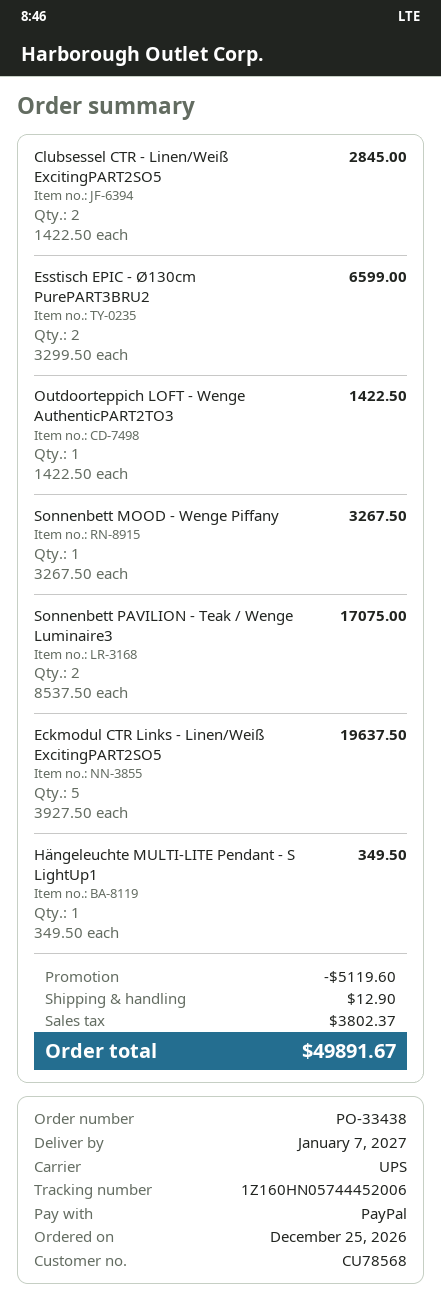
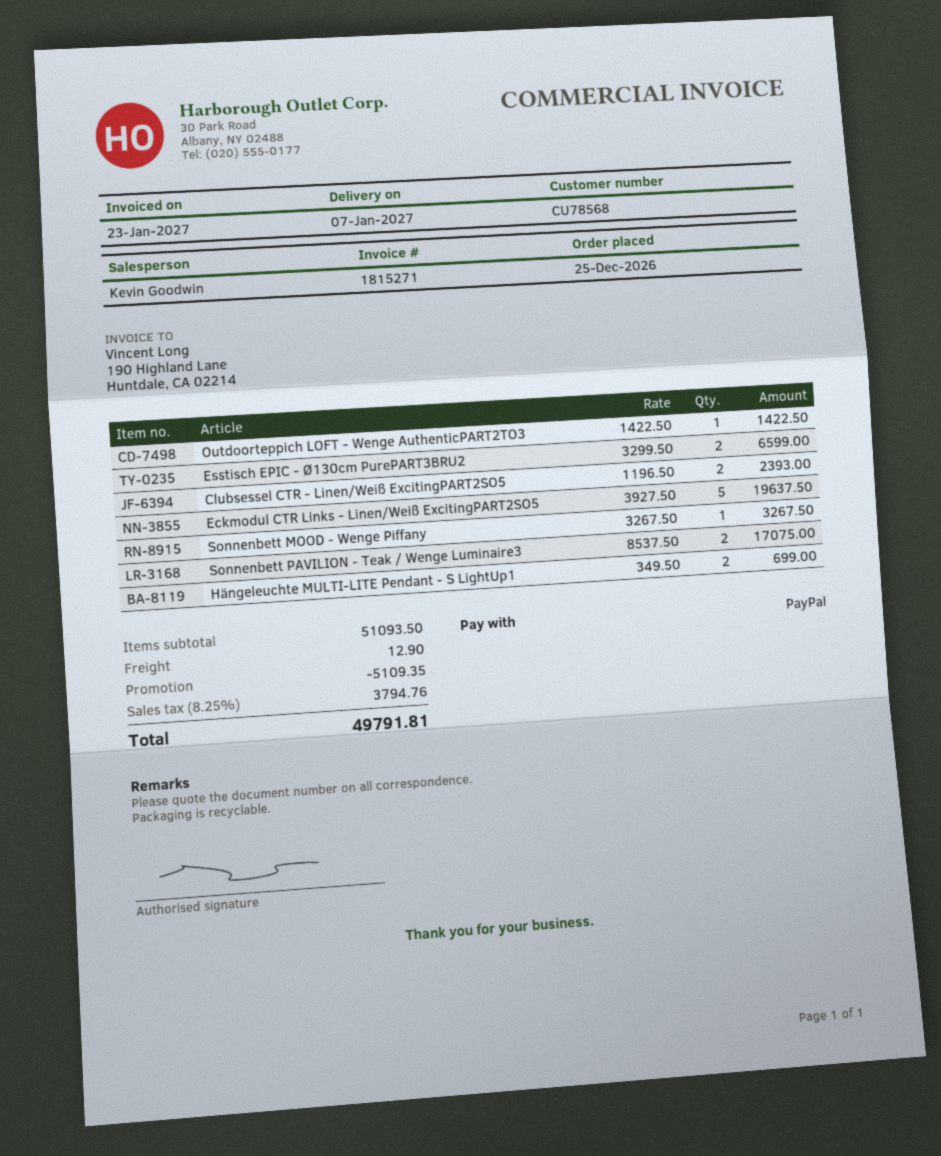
Clubsessel CTR - Linen/Weiß ExcitingPART2SO5: 2 x 1422.50 = 2845.00 -> 2 x 1196.50 = 2393.00
Hängeleuchte MULTI-LITE Pendant - S LightUp1: 1 x 349.50 = 349.50 -> 2 x 349.50 = 699.00
discount: 5119.60 -> 5109.35
tax: 3802.37 -> 3794.76
total: 49891.67 -> 49791.81

